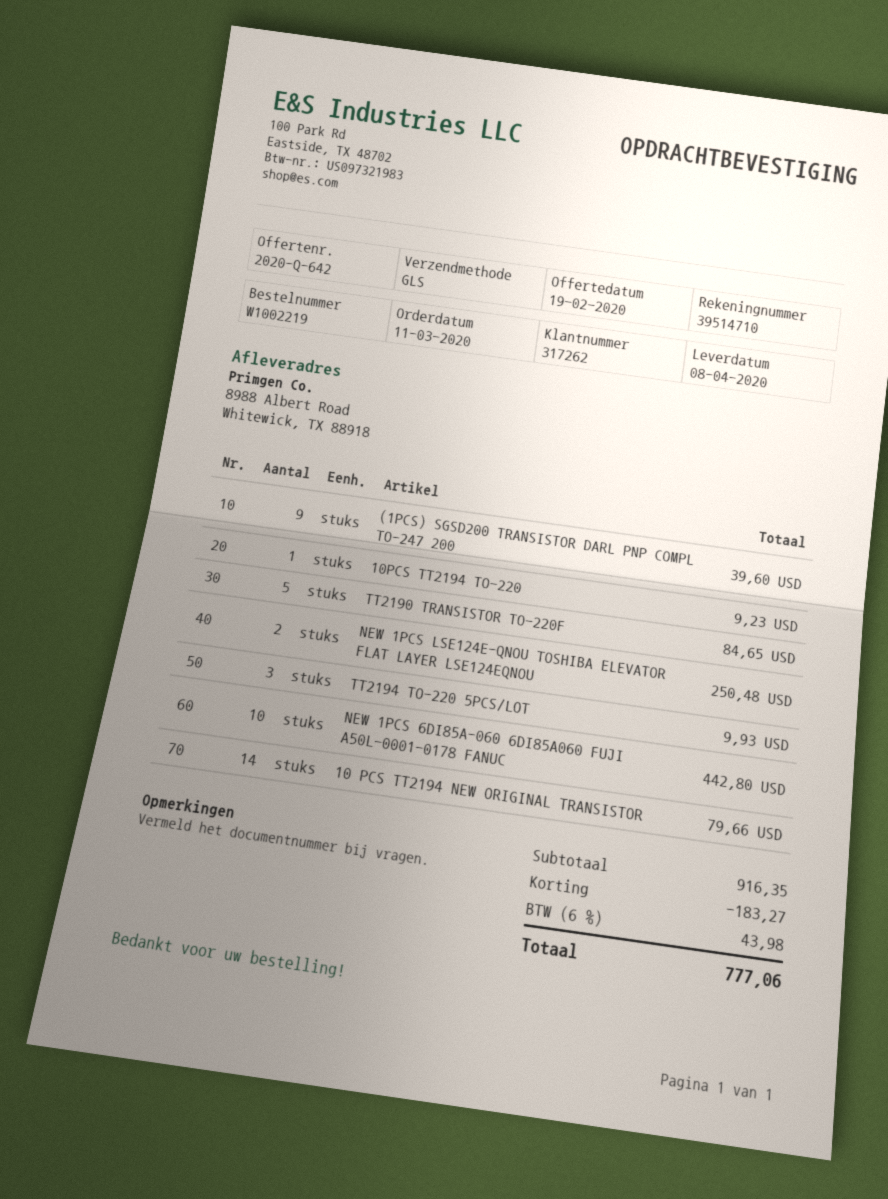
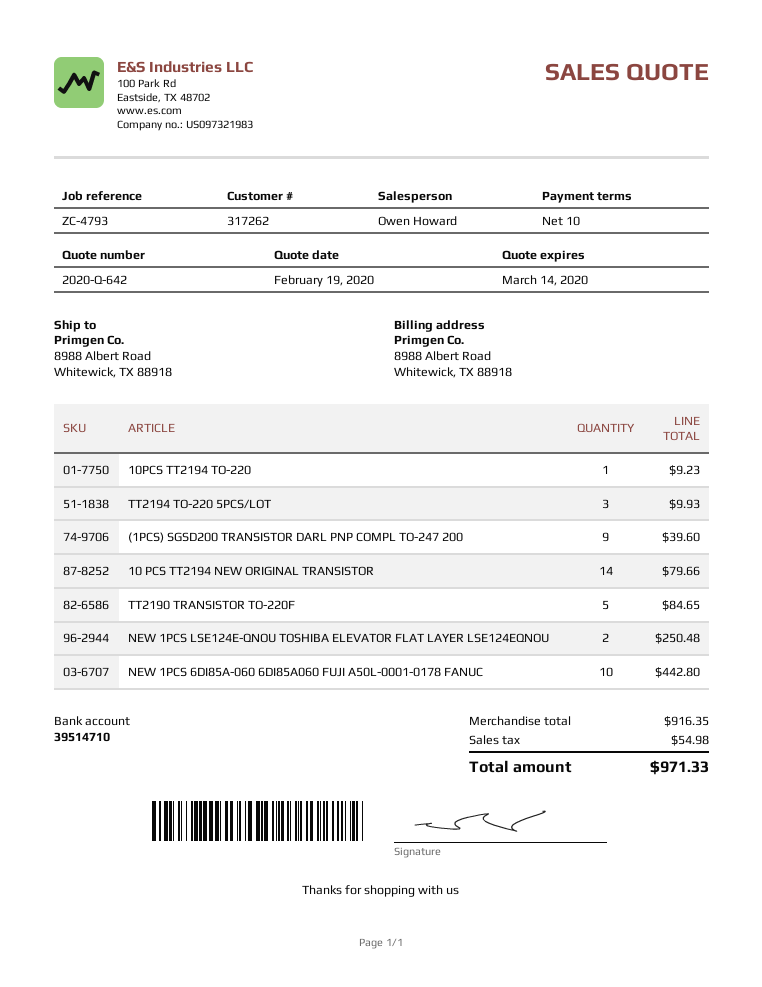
discount: 183.27 -> none
tax: 43.98 -> 54.98
total: 777.06 -> 971.33

